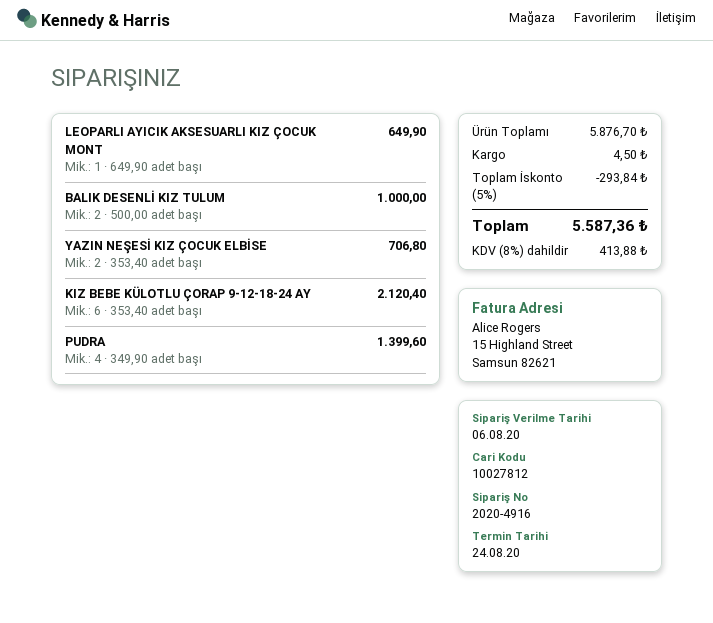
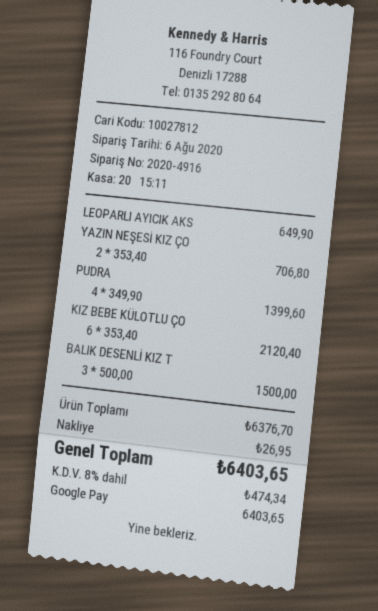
BALIK DESENLİ KIZ TULUM: 2 x 500.00 = 1000.00 -> 3 x 500.00 = 1500.00
subtotal: 5876.70 -> 6376.70
discount: 5% = 293.84 -> none
shipping: 4.50 -> 26.95
tax: 8% = 413.88 -> 8% = 474.34
total: 5587.36 -> 6403.65

